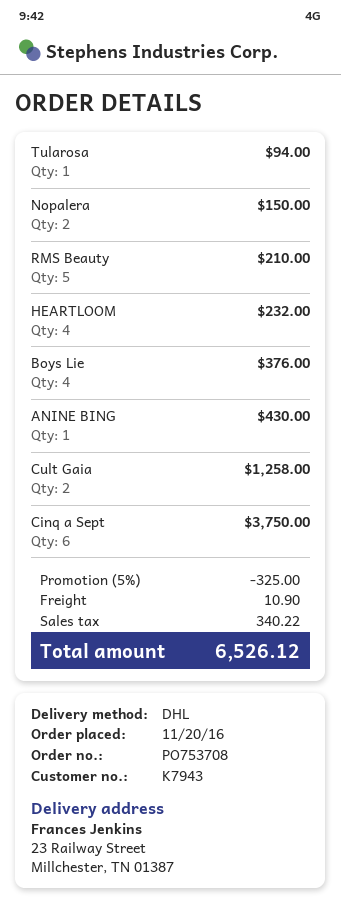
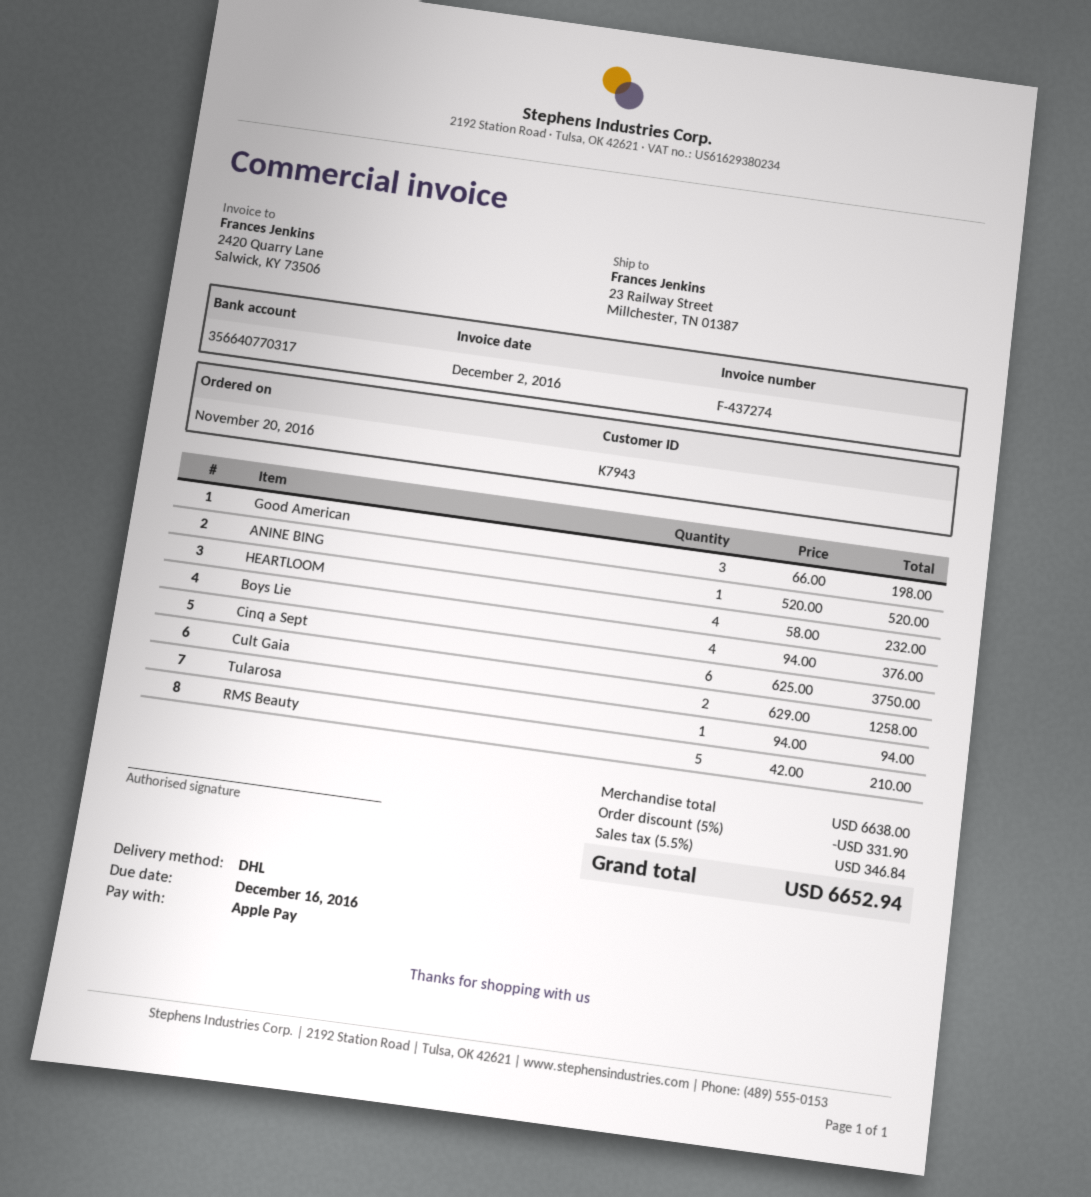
Nopalera: 2 for 150.00 -> none
ANINE BING: 1 for 430.00 -> 1 for 520.00
Good American: none -> 3 for 198.00
discount: 5% = 325.00 -> 5% = 331.90
shipping: 10.90 -> none
tax: 340.22 -> 346.84
total: 6526.12 -> 6652.94

